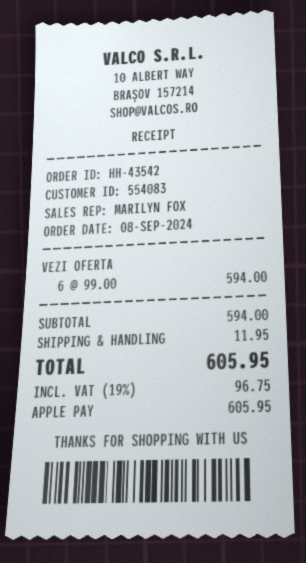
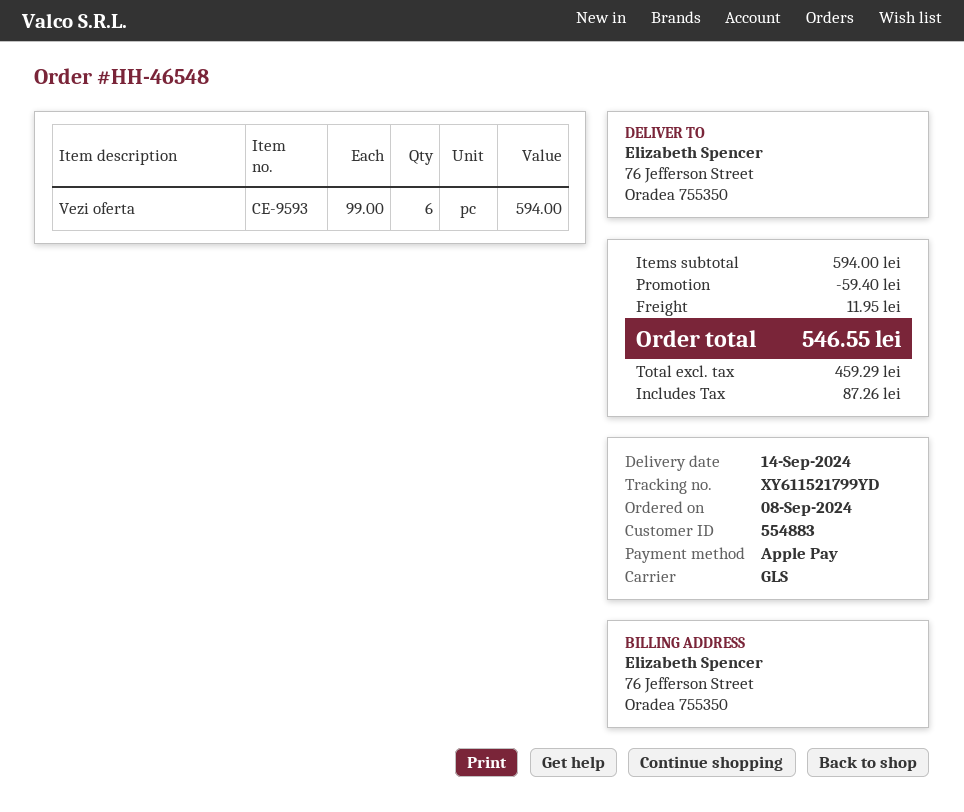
order number: HH-43542 -> HH-46548
customer number: 554083 -> 554883
discount: none -> 59.40
tax: 96.75 -> 87.26
total: 605.95 -> 546.55

